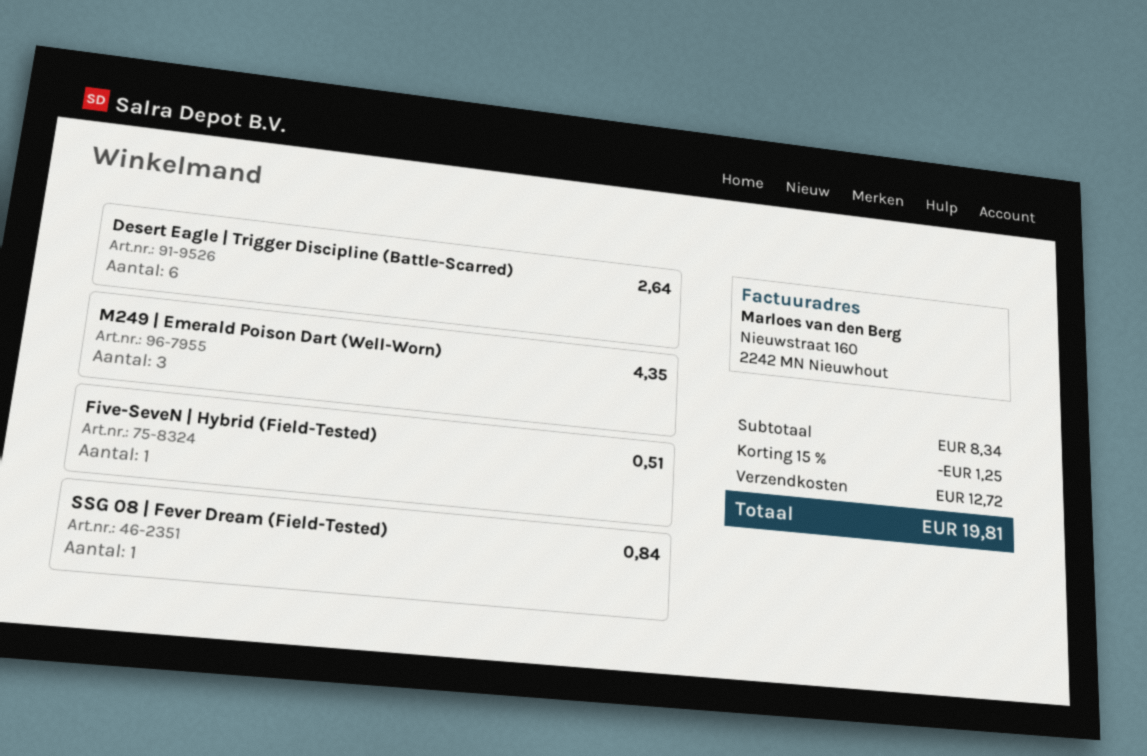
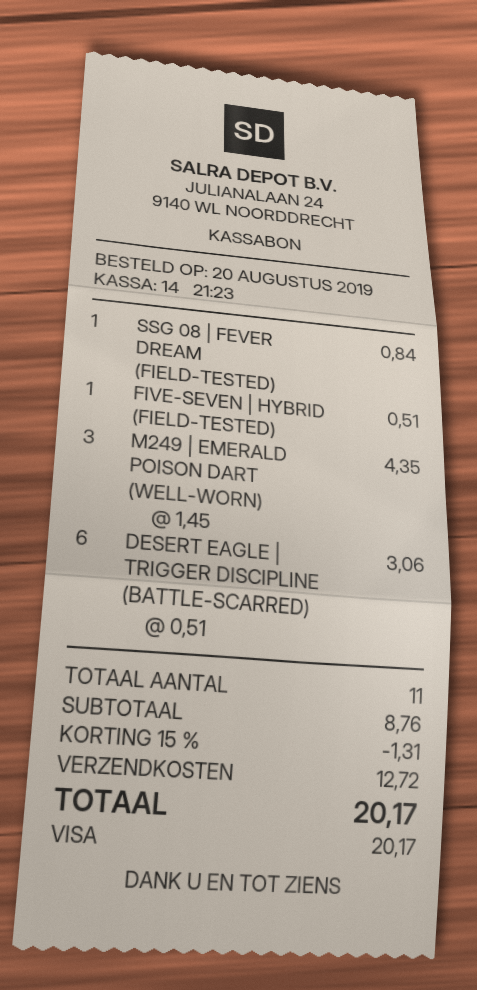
Desert Eagle | Trigger Discipline (Battle-Scarred): 6 for 2.64 -> 6 for 3.06
subtotal: 8.34 -> 8.76
discount: 15% = 1.25 -> 15% = 1.31
total: 19.81 -> 20.17

